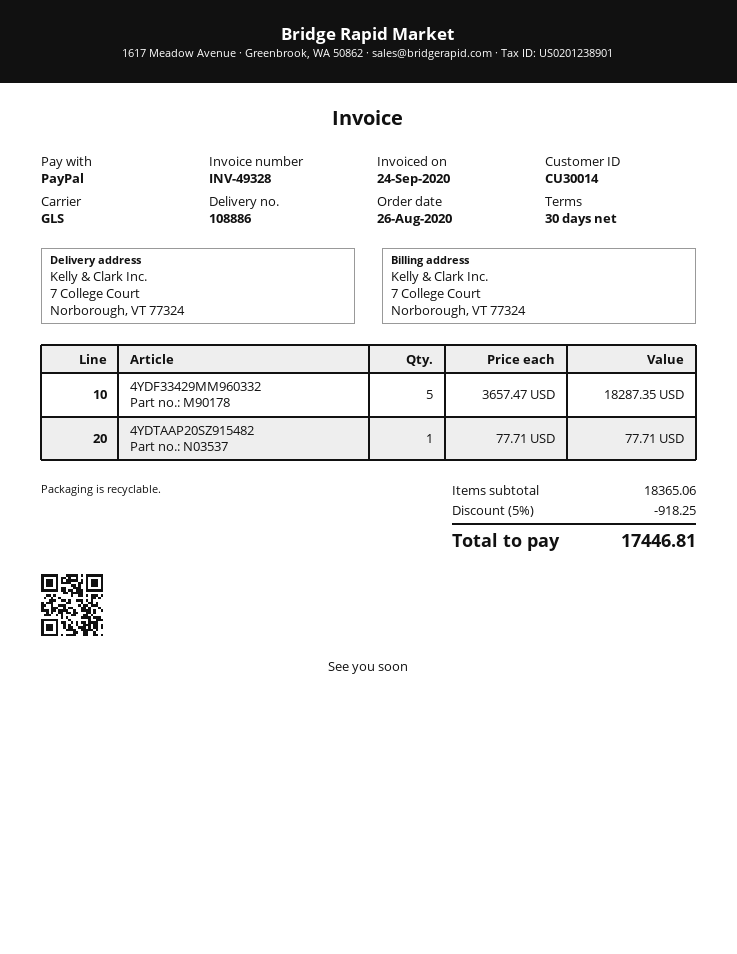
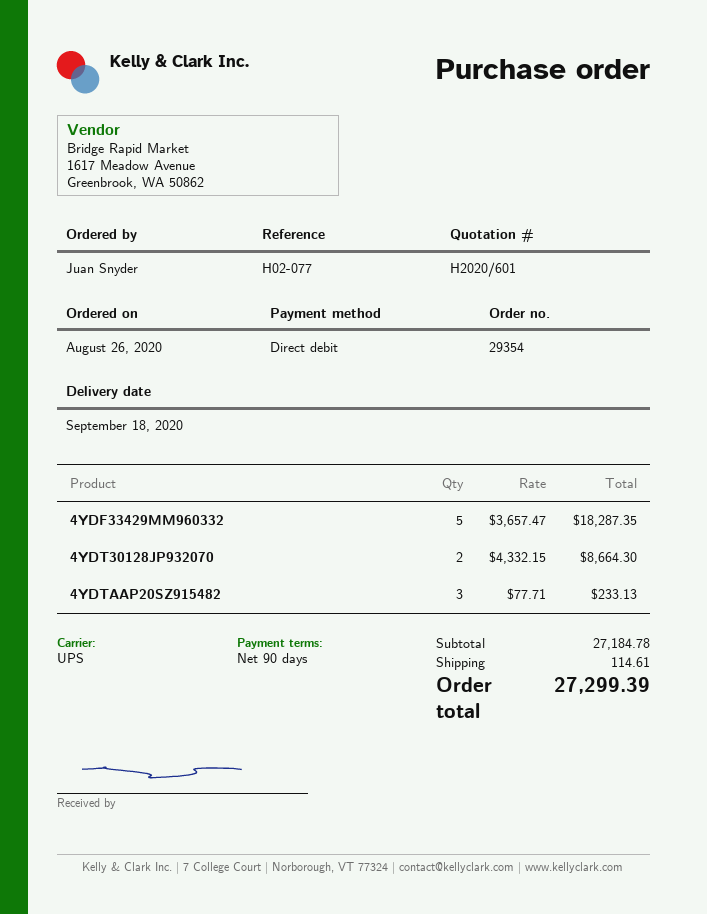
payment terms: 30 days -> 90 days
payment method: PayPal -> direct debit
shipping method: GLS -> UPS
4YDTAAP20SZ915482: 1 x 77.71 = 77.71 -> 3 x 77.71 = 233.13
4YDT30128JP932070: none -> 2 x 4332.15 = 8664.30
subtotal: 18365.06 -> 27184.78
discount: 5% = 918.25 -> none
shipping: none -> 114.61
total: 17446.81 -> 27299.39

